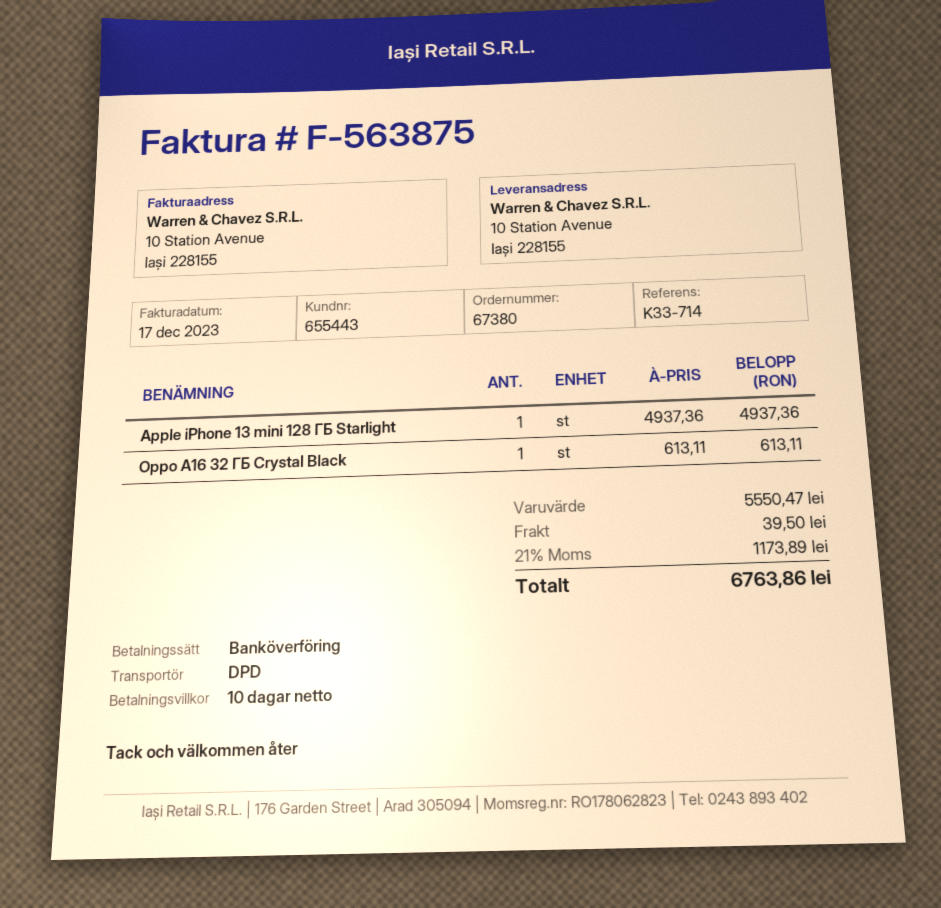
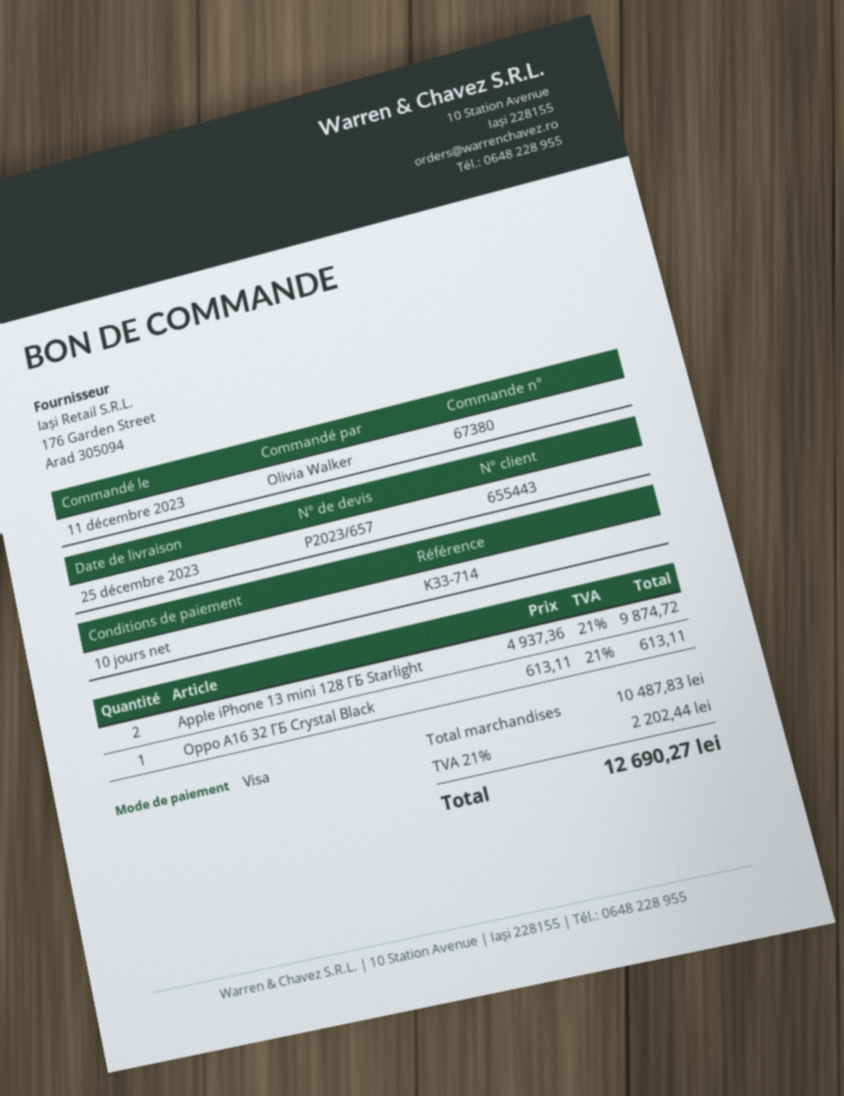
payment method: bank transfer -> Visa
Apple iPhone 13 mini 128 ГБ Starlight: 1 x 4937.36 = 4937.36 -> 2 x 4937.36 = 9874.72
subtotal: 5550.47 -> 10487.83
shipping: 39.50 -> none
tax: 21% = 1173.89 -> 21% = 2202.44
total: 6763.86 -> 12690.27

